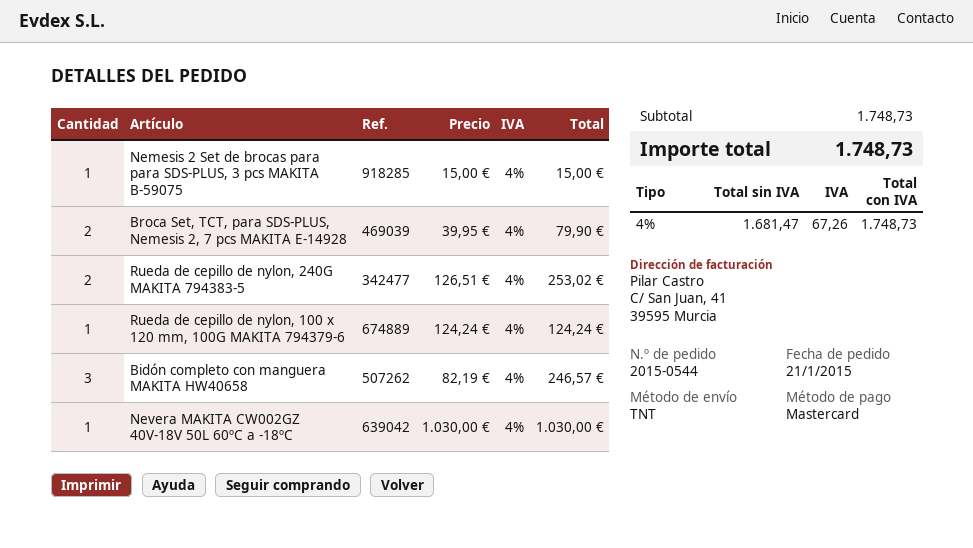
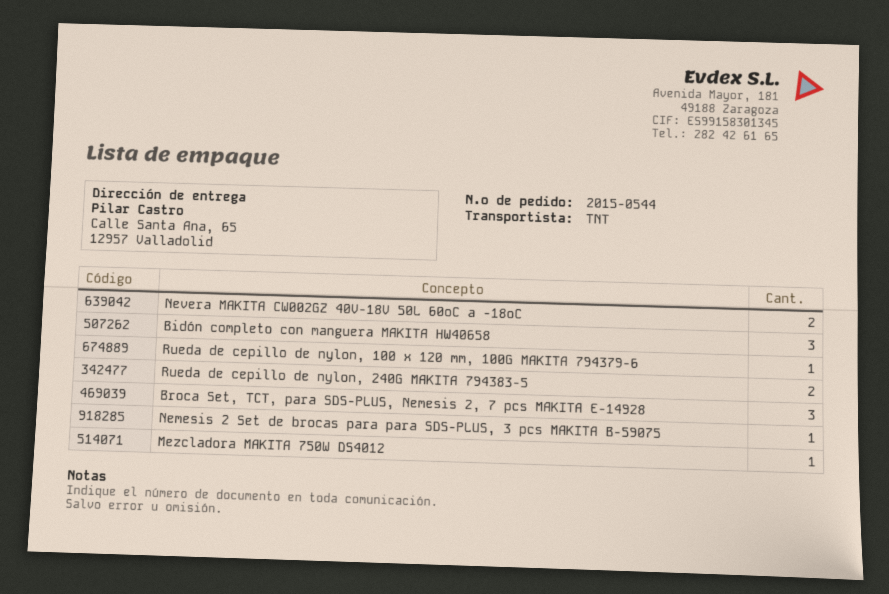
Broca Set, TCT, para SDS-PLUS, Nemesis 2, 7 pcs MAKITA E-14928: 2 -> 3
Nevera MAKITA CW002GZ 40V-18V 50L 60ºC a -18ºC: 1 -> 2
Mezcladora MAKITA 750W DS4012: none -> 1

